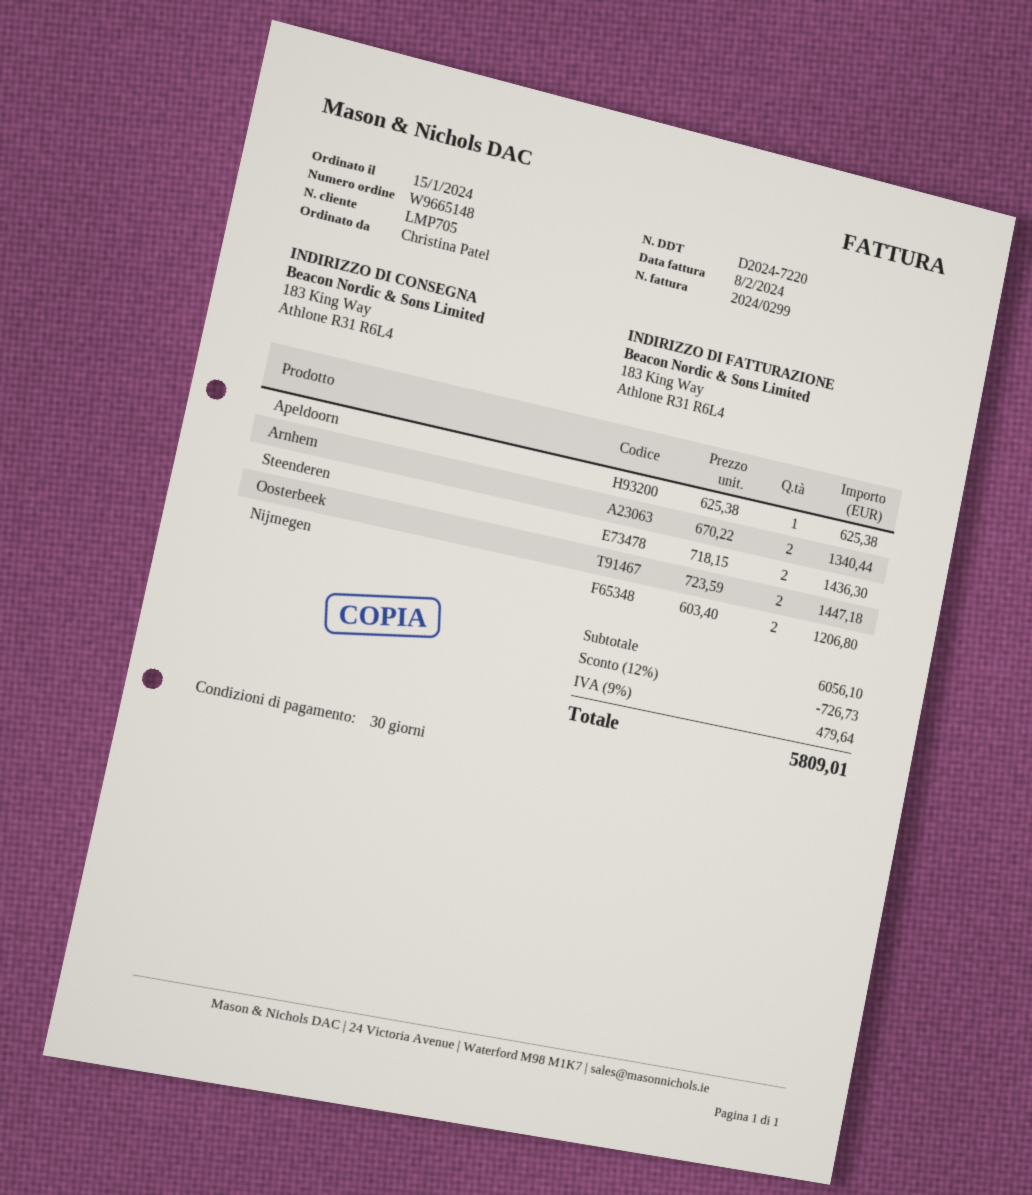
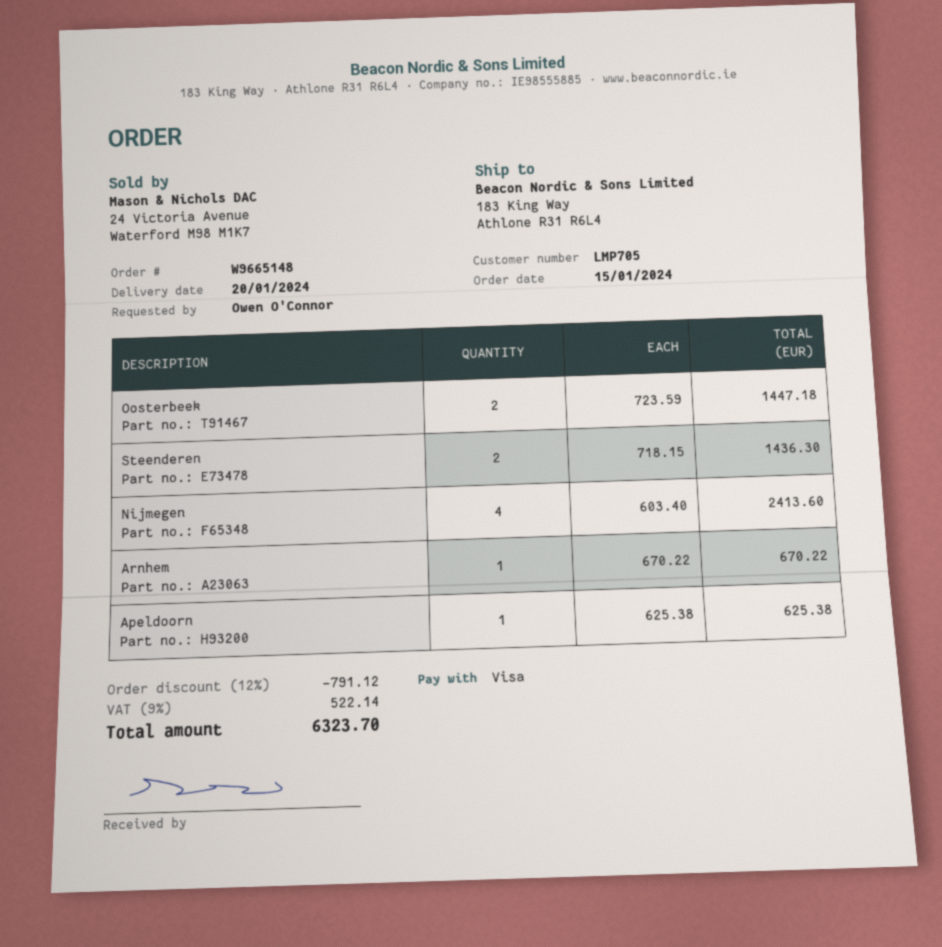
ordered by: Christina Patel -> Owen O'Connor
Arnhem: 2 x 670.22 = 1340.44 -> 1 x 670.22 = 670.22
Nijmegen: 2 x 603.40 = 1206.80 -> 4 x 603.40 = 2413.60
discount: 12% = 726.73 -> 12% = 791.12
tax: 9% = 479.64 -> 9% = 522.14
total: 5809.01 -> 6323.70

